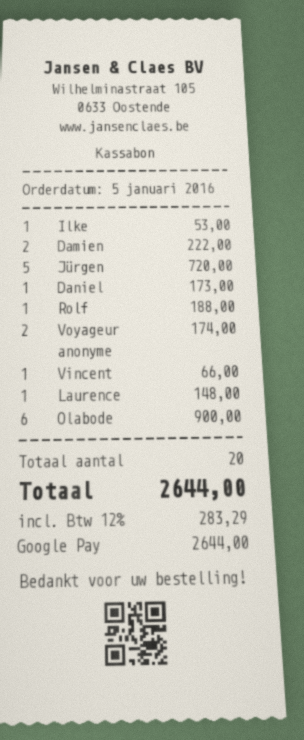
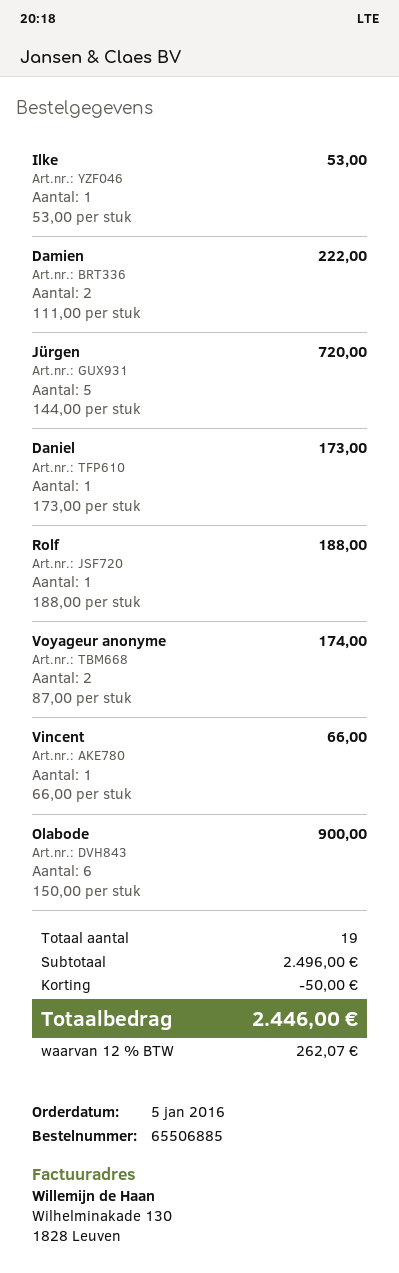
Laurence: 1 for 148.00 -> none
total quantity: 20 -> 19
discount: none -> 50.00
tax: 12% = 283.29 -> 12% = 262.07
total: 2644.00 -> 2446.00

